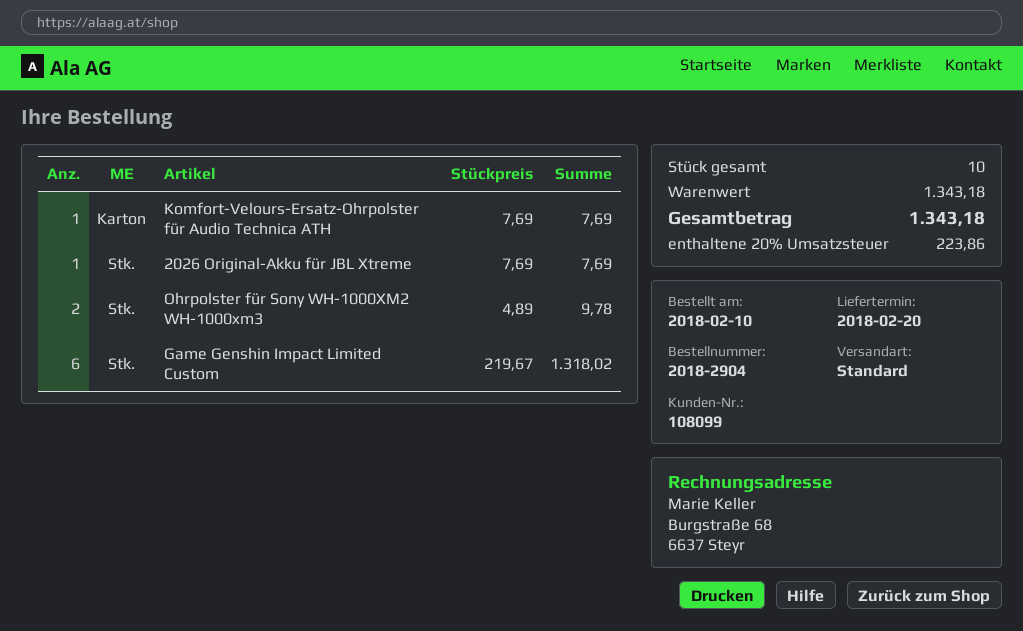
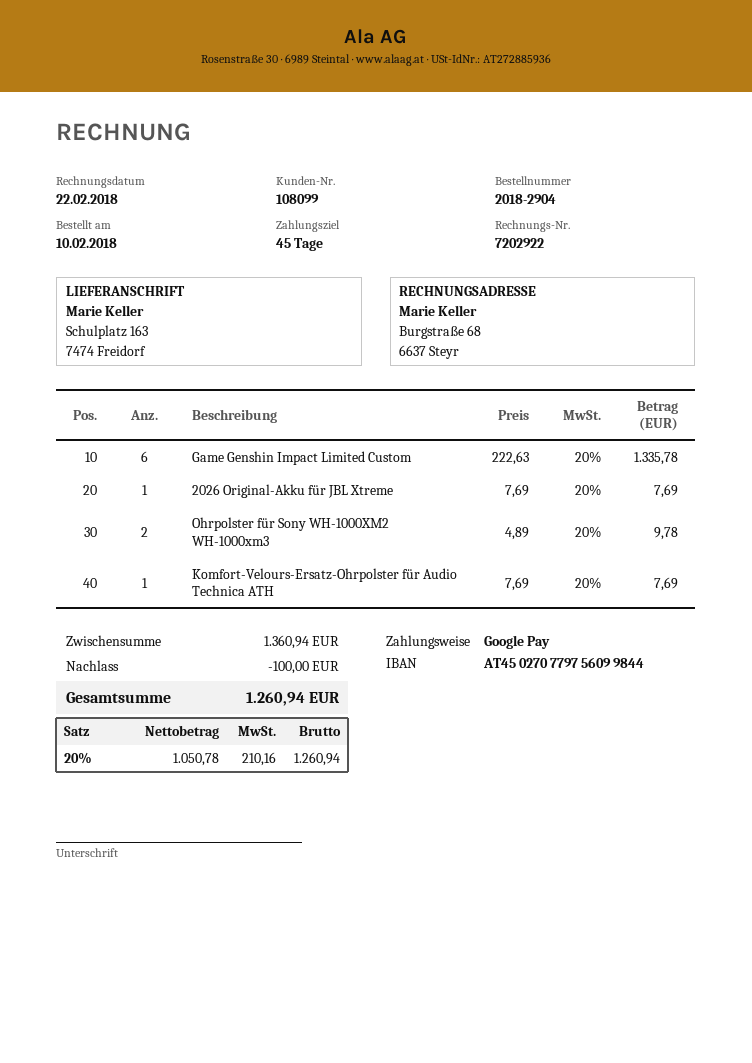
Game Genshin Impact Limited Custom: 6 x 219.67 = 1318.02 -> 6 x 222.63 = 1335.78
subtotal: 1343.18 -> 1360.94
discount: none -> 100.00
tax: 20% = 223.86 -> 20% = 210.16
total: 1343.18 -> 1260.94

